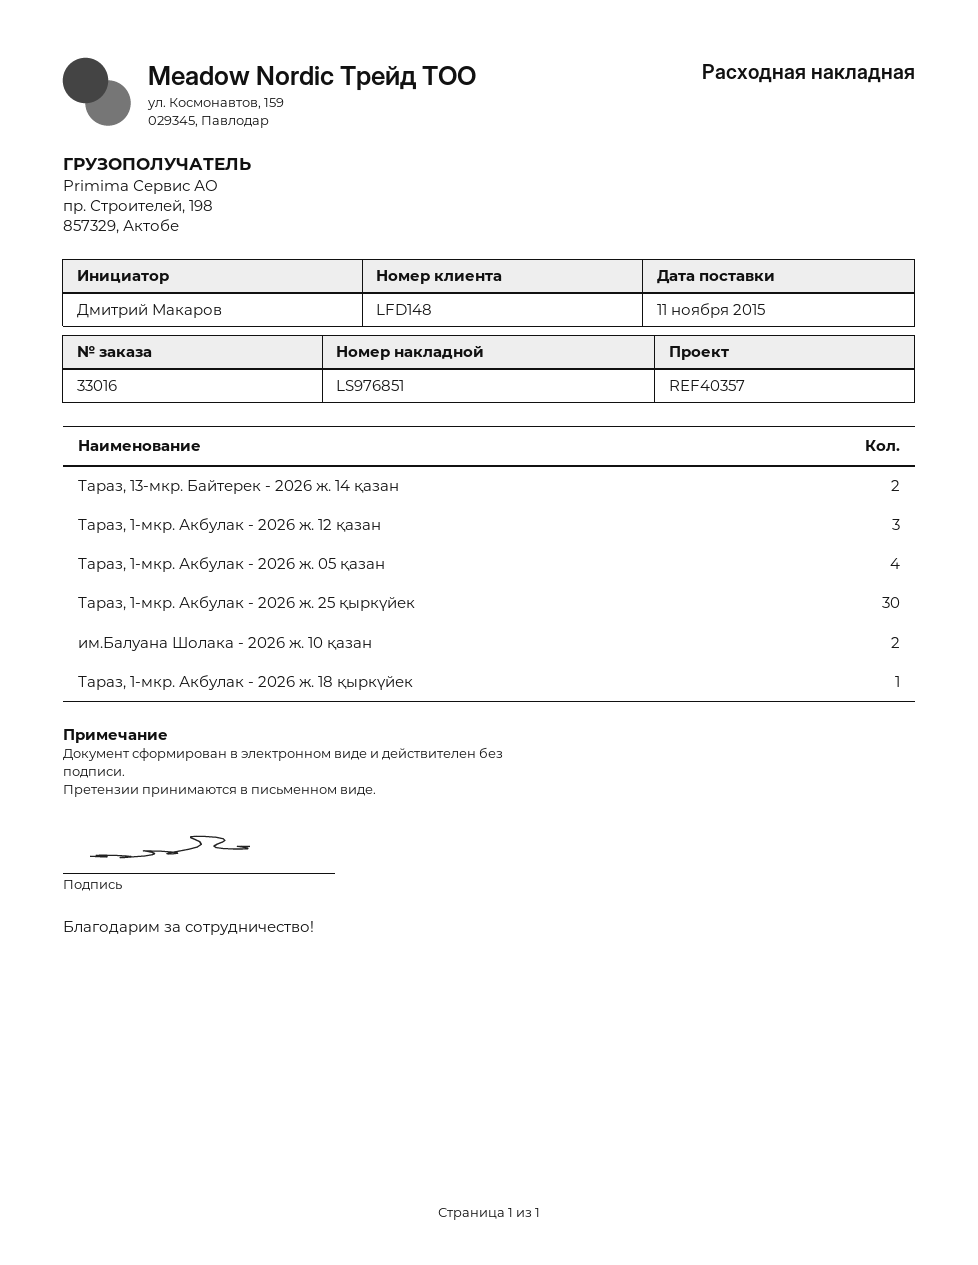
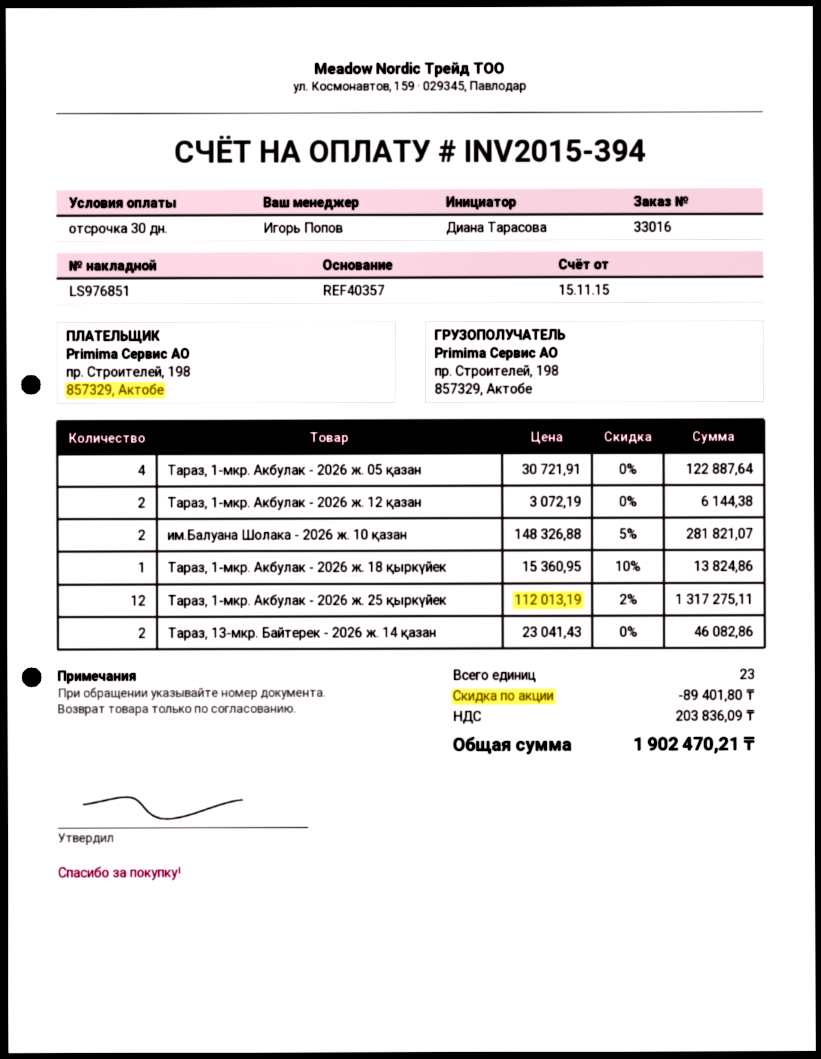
ordered by: Дмитрий Макаров -> Диана Тарасова
Тараз, 1-мкр. Акбулак - 2026 ж. 12 қазан: 3 -> 2
Тараз, 1-мкр. Акбулак - 2026 ж. 25 қыркүйек: 30 -> 12

